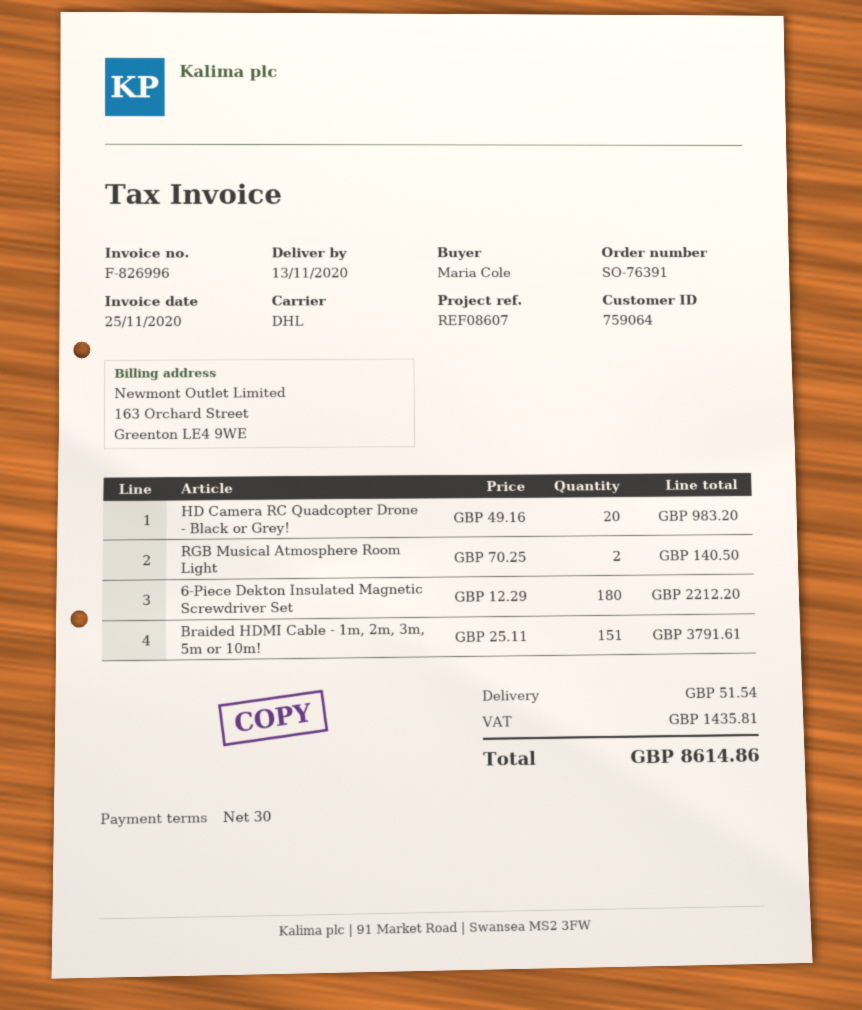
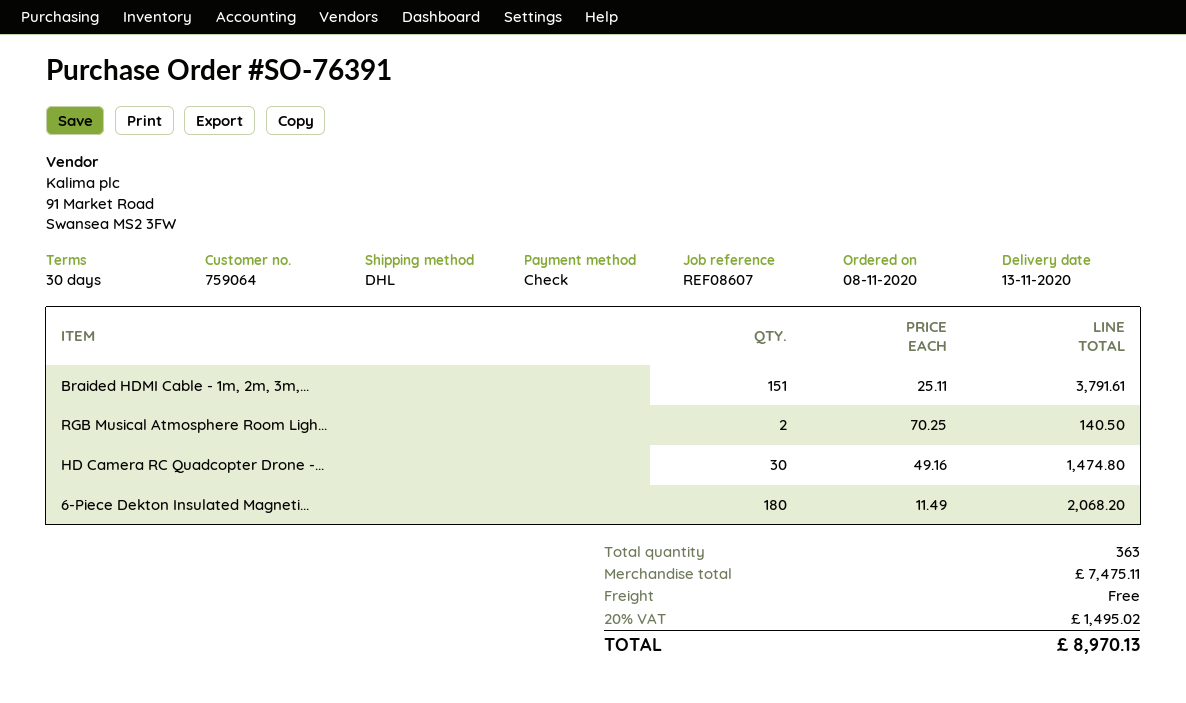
HD Camera RC Quadcopter Drone - Black or Grey!: 20 x 49.16 = 983.20 -> 30 x 49.16 = 1474.80
6-Piece Dekton Insulated Magnetic Screwdriver Set: 180 x 12.29 = 2212.20 -> 180 x 11.49 = 2068.20
shipping: 51.54 -> 0.00
tax: 1435.81 -> 1495.02
total: 8614.86 -> 8970.13

